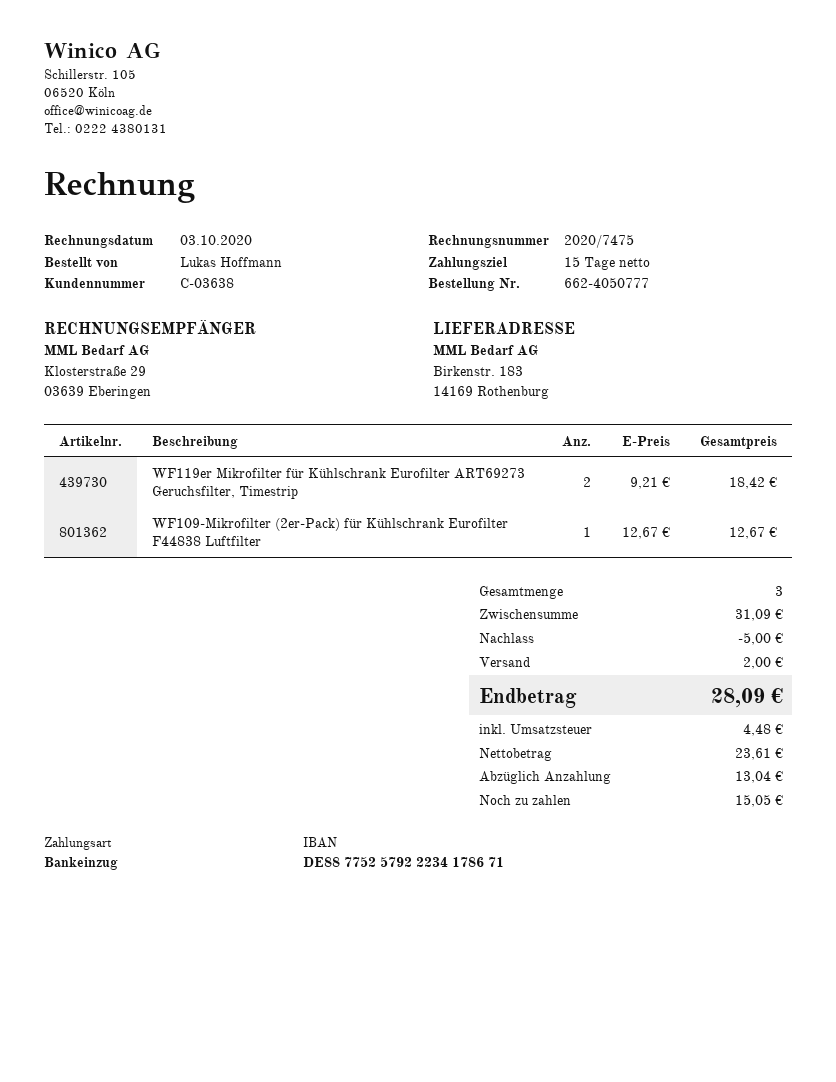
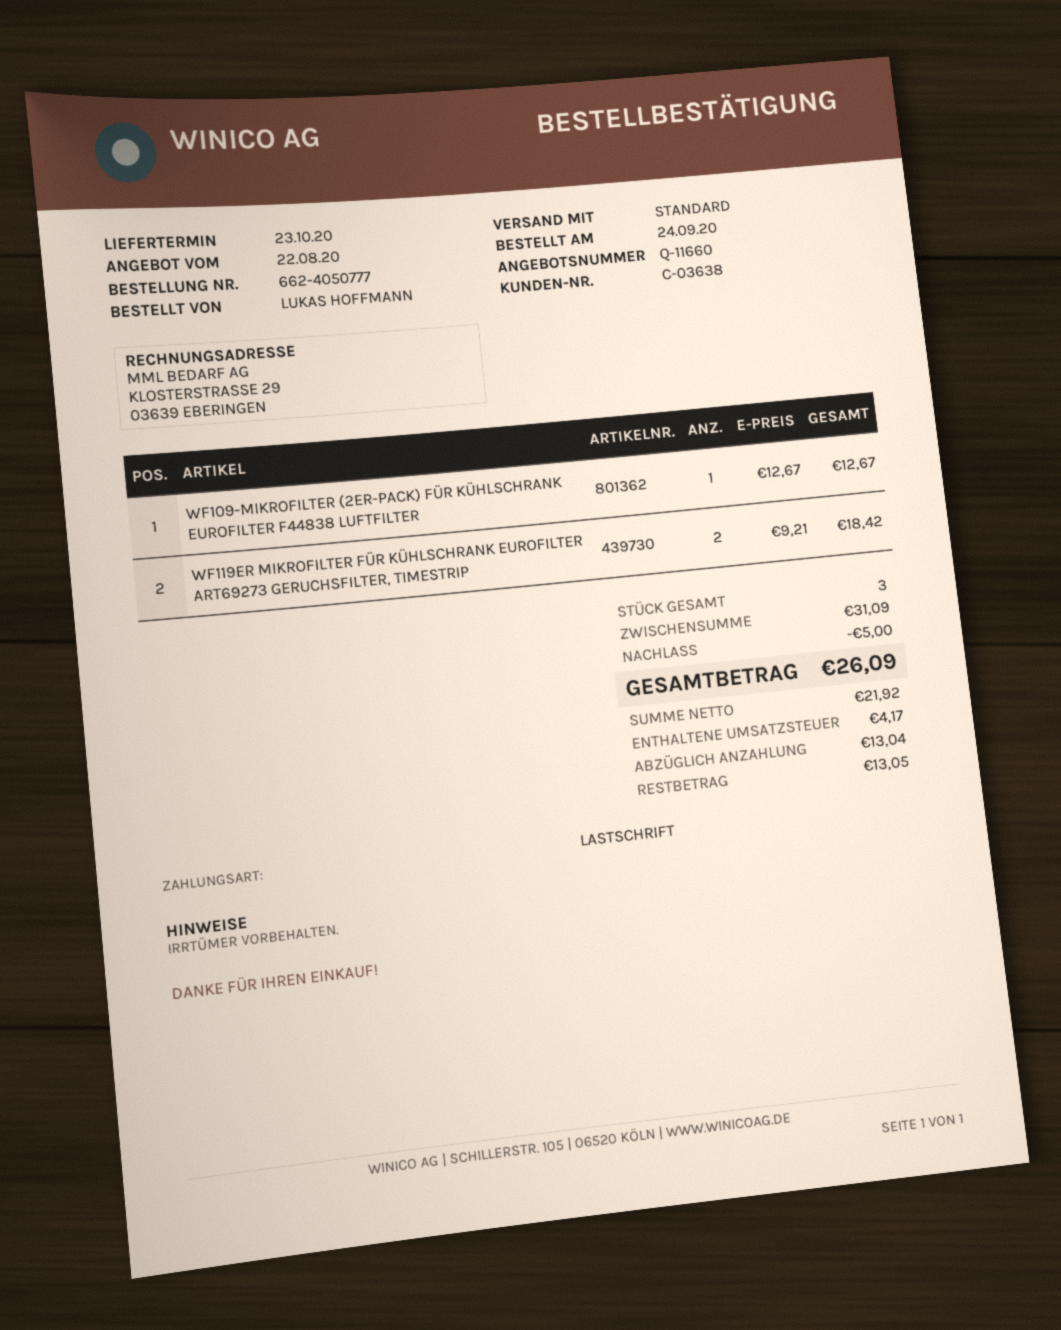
shipping: 2.00 -> none
net: 23.61 -> 21.92
tax: 4.48 -> 4.17
total: 28.09 -> 26.09
balance: 15.05 -> 13.05

